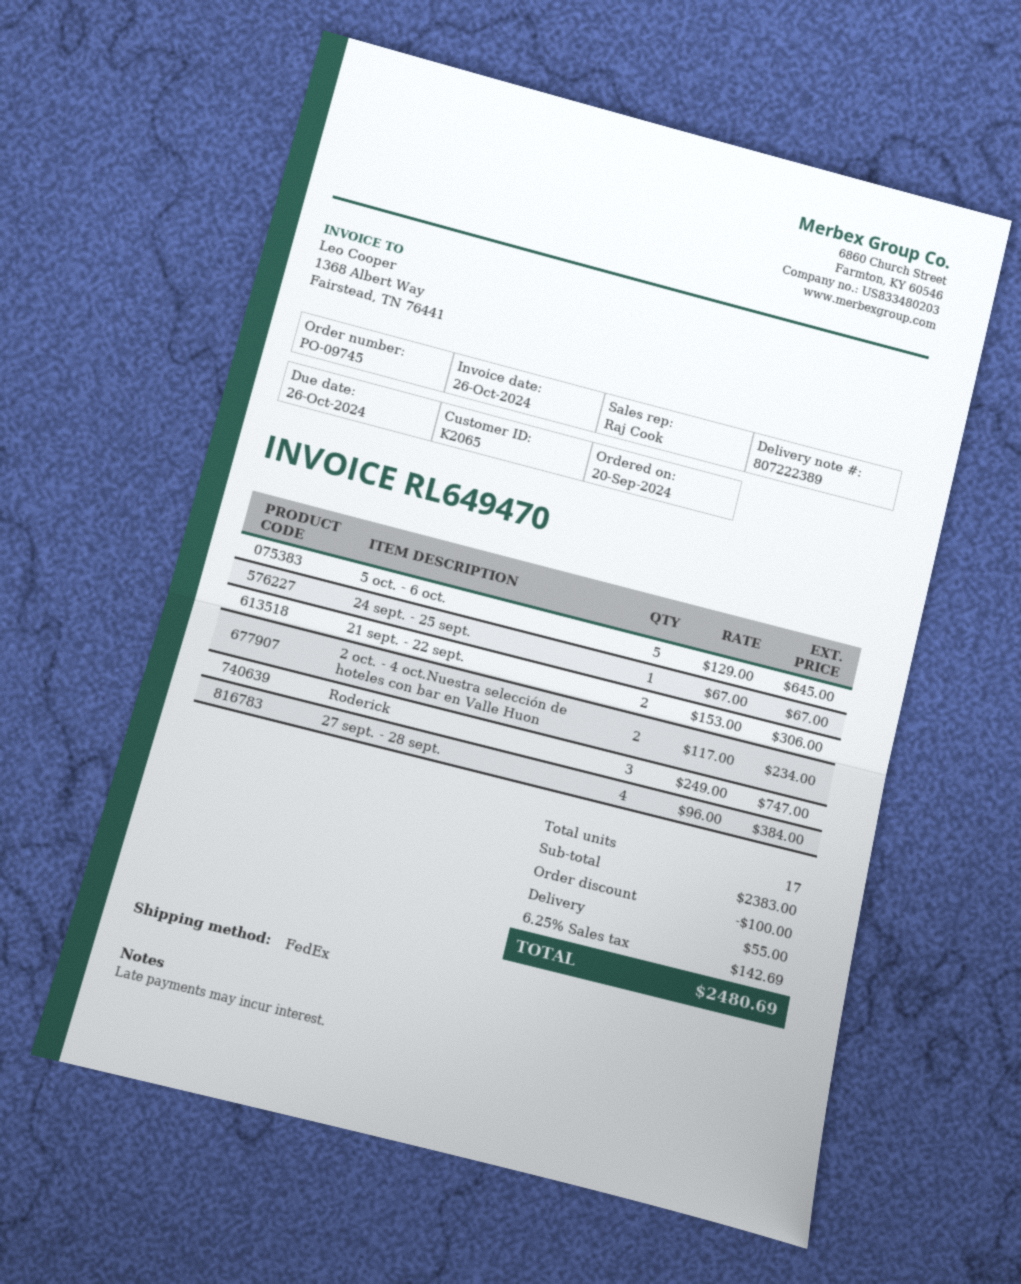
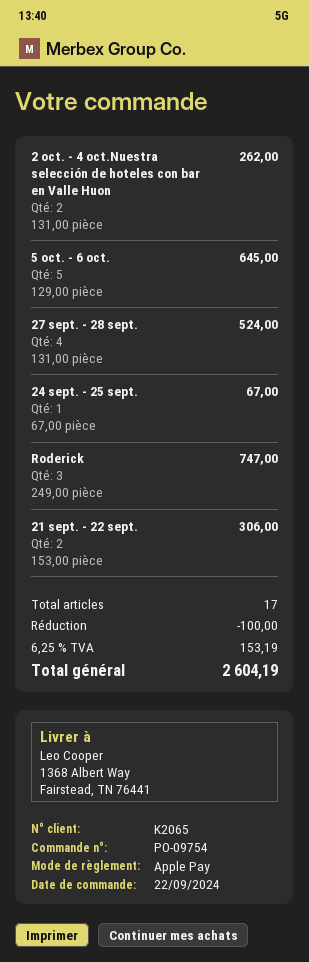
order number: PO-09745 -> PO-09754
order date: 2024-09-20 -> 2024-09-22
2 oct. - 4 oct.Nuestra selección de hoteles con bar en Valle Huon: 2 x 117.00 = 234.00 -> 2 x 131.00 = 262.00
27 sept. - 28 sept.: 4 x 96.00 = 384.00 -> 4 x 131.00 = 524.00
shipping: 55.00 -> none
tax: 6.25% = 142.69 -> 6.25% = 153.19
total: 2480.69 -> 2604.19

